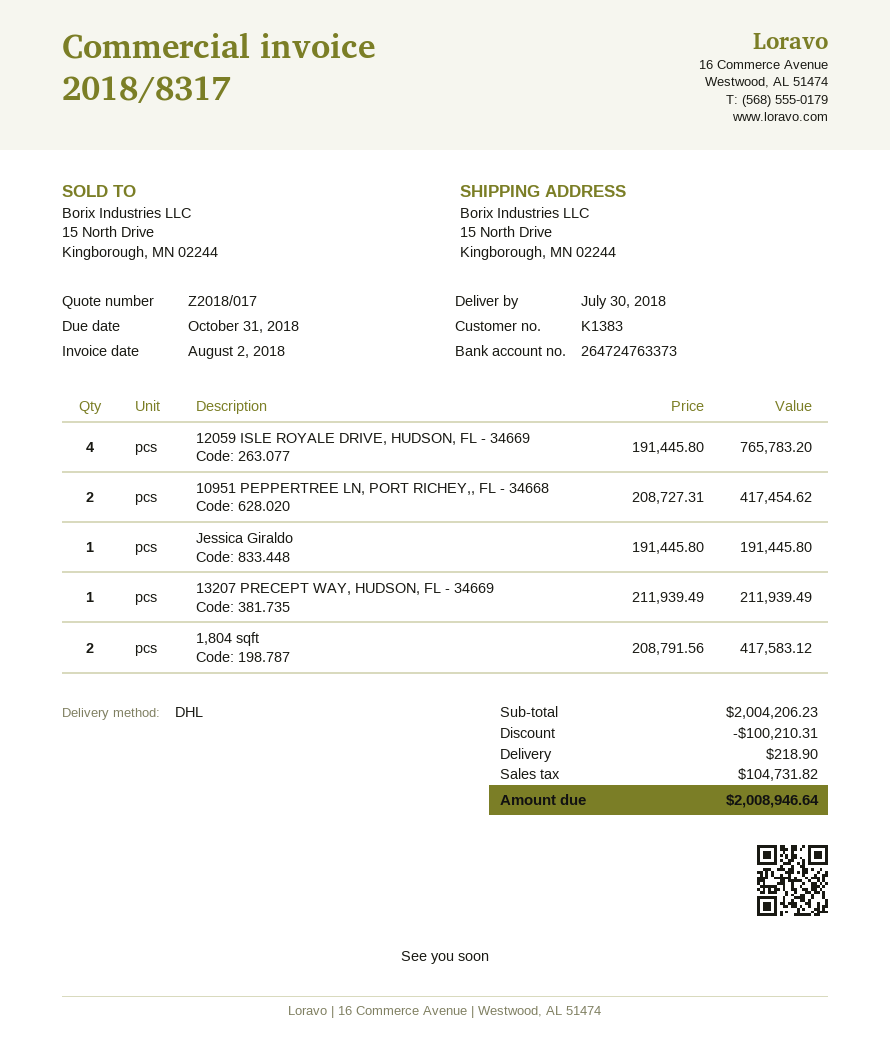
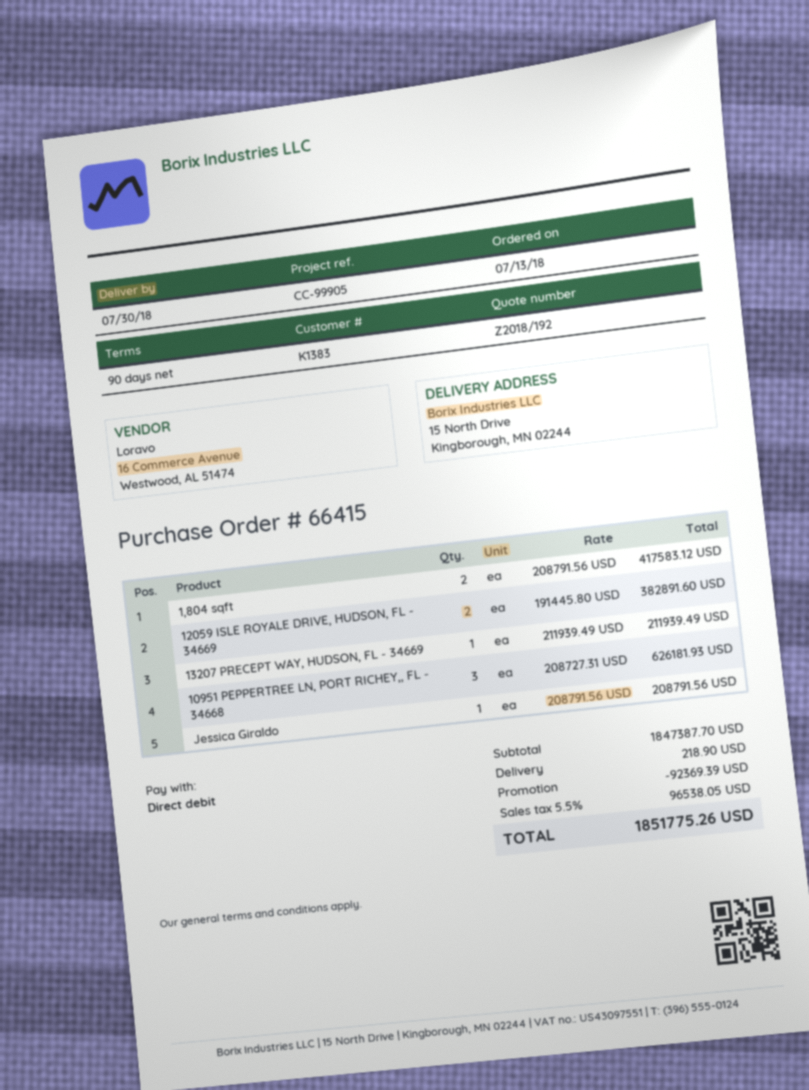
quote number: Z2018/017 -> Z2018/192
12059 ISLE ROYALE DRIVE, HUDSON, FL - 34669: 4 x 191445.80 = 765783.20 -> 2 x 191445.80 = 382891.60
10951 PEPPERTREE LN, PORT RICHEY,, FL - 34668: 2 x 208727.31 = 417454.62 -> 3 x 208727.31 = 626181.93
Jessica Giraldo: 1 x 191445.80 = 191445.80 -> 1 x 208791.56 = 208791.56
subtotal: 2004206.23 -> 1847387.70
discount: 100210.31 -> 92369.39
tax: 104731.82 -> 96538.05
total: 2008946.64 -> 1851775.26

